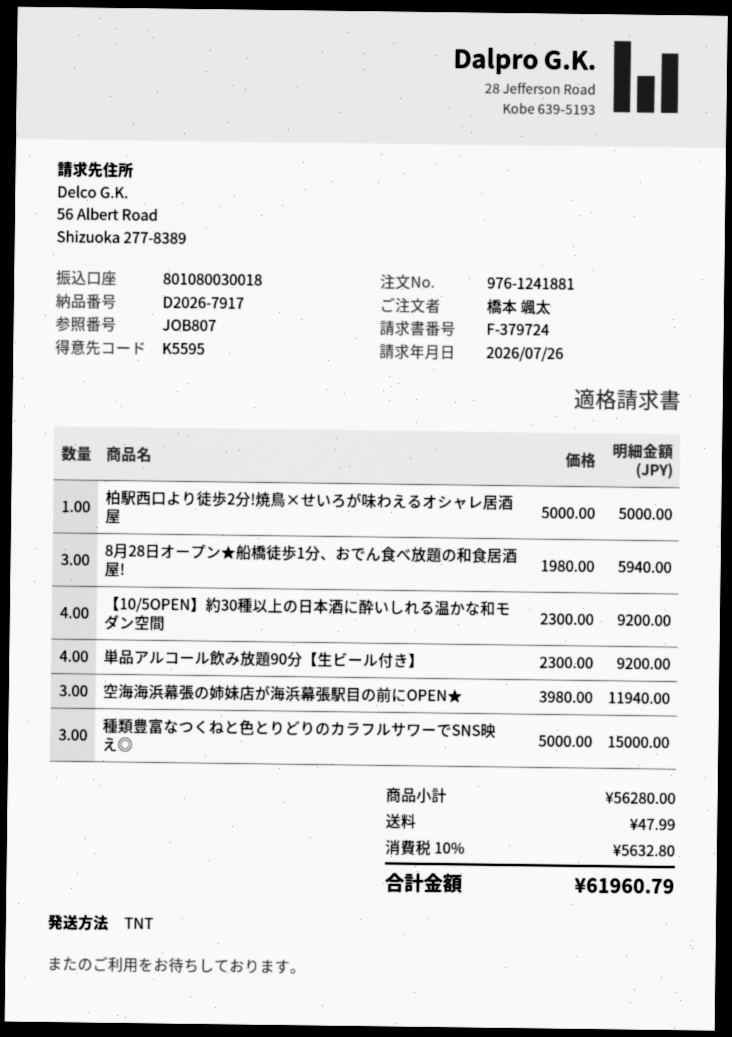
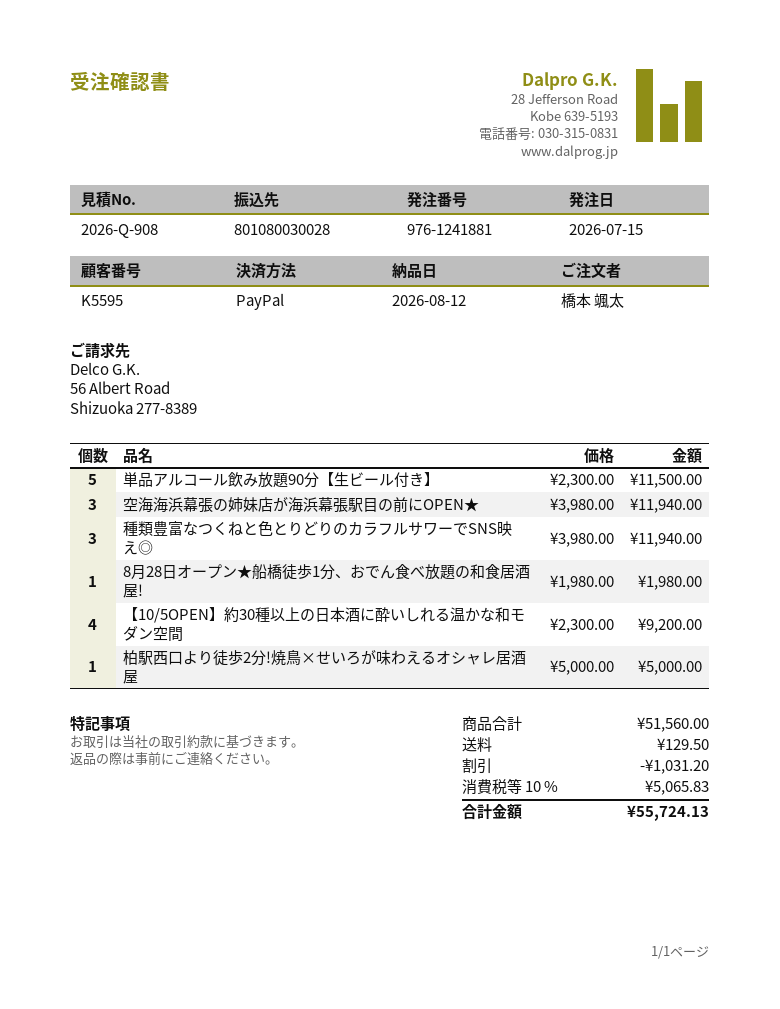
bank account: 801080030018 -> 801080030028
8月28日オープン★船橋徒歩1分、おでん食べ放題の和食居酒屋!: 3 x 1980.00 = 5940.00 -> 1 x 1980.00 = 1980.00
単品アルコール飲み放題90分【生ビール付き】: 4 x 2300.00 = 9200.00 -> 5 x 2300.00 = 11500.00
種類豊富なつくねと色とりどりのカラフルサワーでSNS映え◎: 3 x 5000.00 = 15000.00 -> 3 x 3980.00 = 11940.00
subtotal: 56280.00 -> 51560.00
discount: none -> 1031.20
shipping: 47.99 -> 129.50
tax: 10% = 5632.80 -> 10% = 5065.83
total: 61960.79 -> 55724.13

